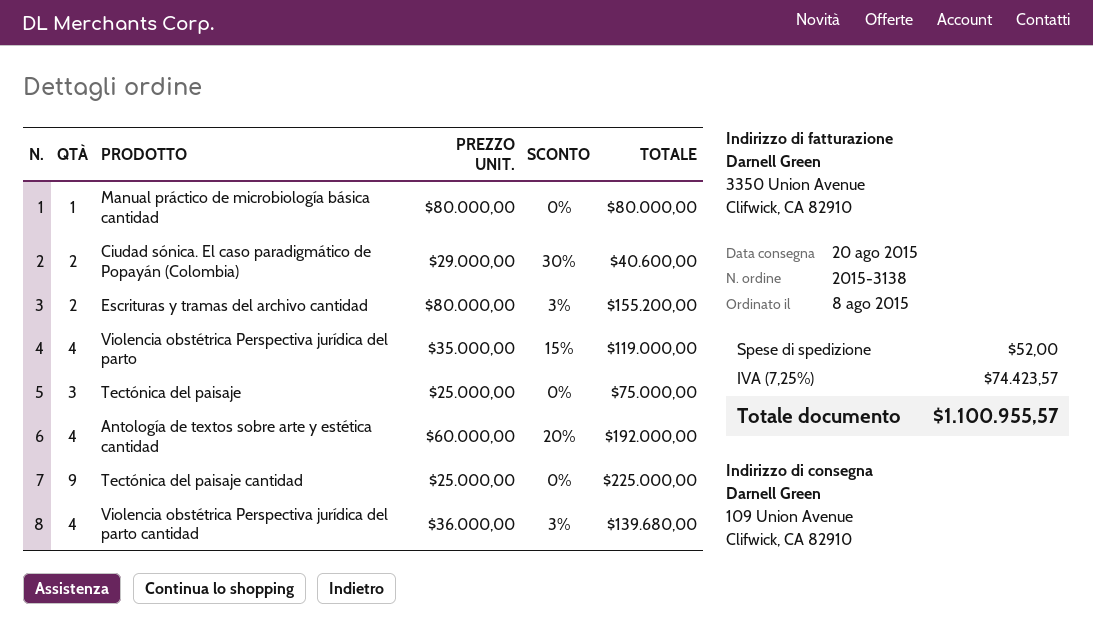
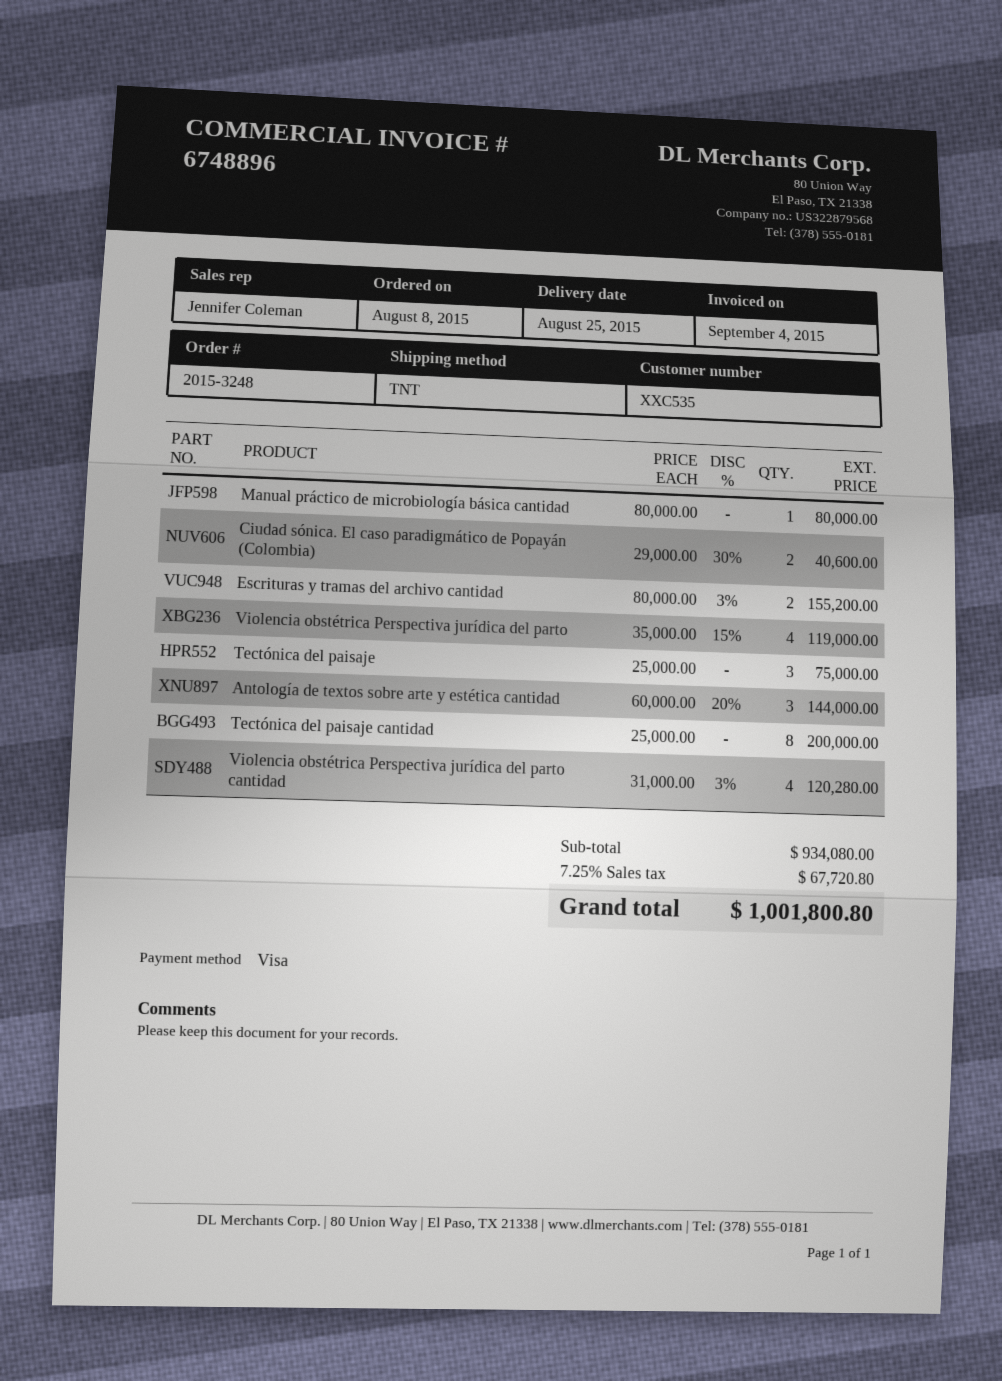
order number: 2015-3138 -> 2015-3248
delivery date: 2015-08-20 -> 2015-08-25
Antología de textos sobre arte y estética cantidad: 4 x 60000.00 - 20% = 192000.00 -> 3 x 60000.00 - 20% = 144000.00
Tectónica del paisaje cantidad: 9 x 25000.00 = 225000.00 -> 8 x 25000.00 = 200000.00
Violencia obstétrica Perspectiva jurídica del parto cantidad: 4 x 36000.00 - 3% = 139680.00 -> 4 x 31000.00 - 3% = 120280.00
shipping: 52.00 -> none
tax: 7.25% = 74423.57 -> 7.25% = 67720.80
total: 1100955.57 -> 1001800.80

